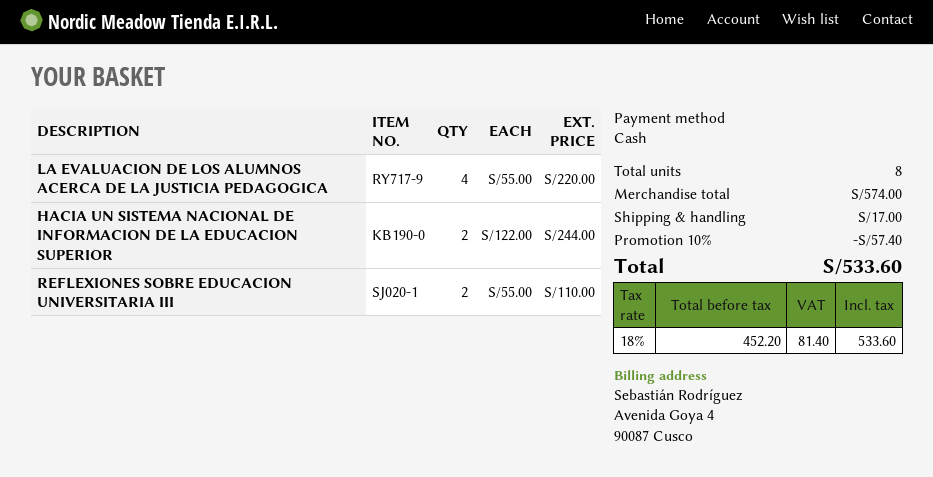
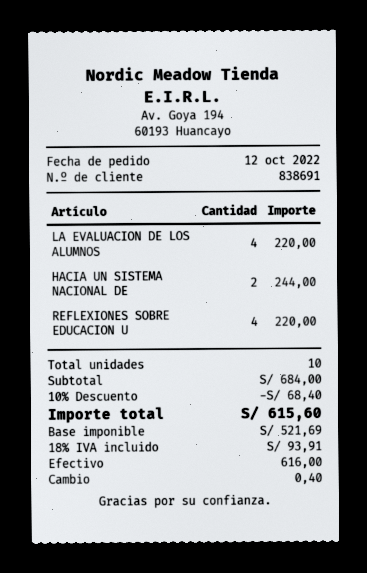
REFLEXIONES SOBRE EDUCACION UNIVERSITARIA III: 2 for 110.00 -> 4 for 220.00
total quantity: 8 -> 10
subtotal: 574.00 -> 684.00
discount: 10% = 57.40 -> 10% = 68.40
shipping: 17.00 -> none
net: 452.20 -> 521.69
tax: 18% = 81.40 -> 18% = 93.91
total: 533.60 -> 615.60

